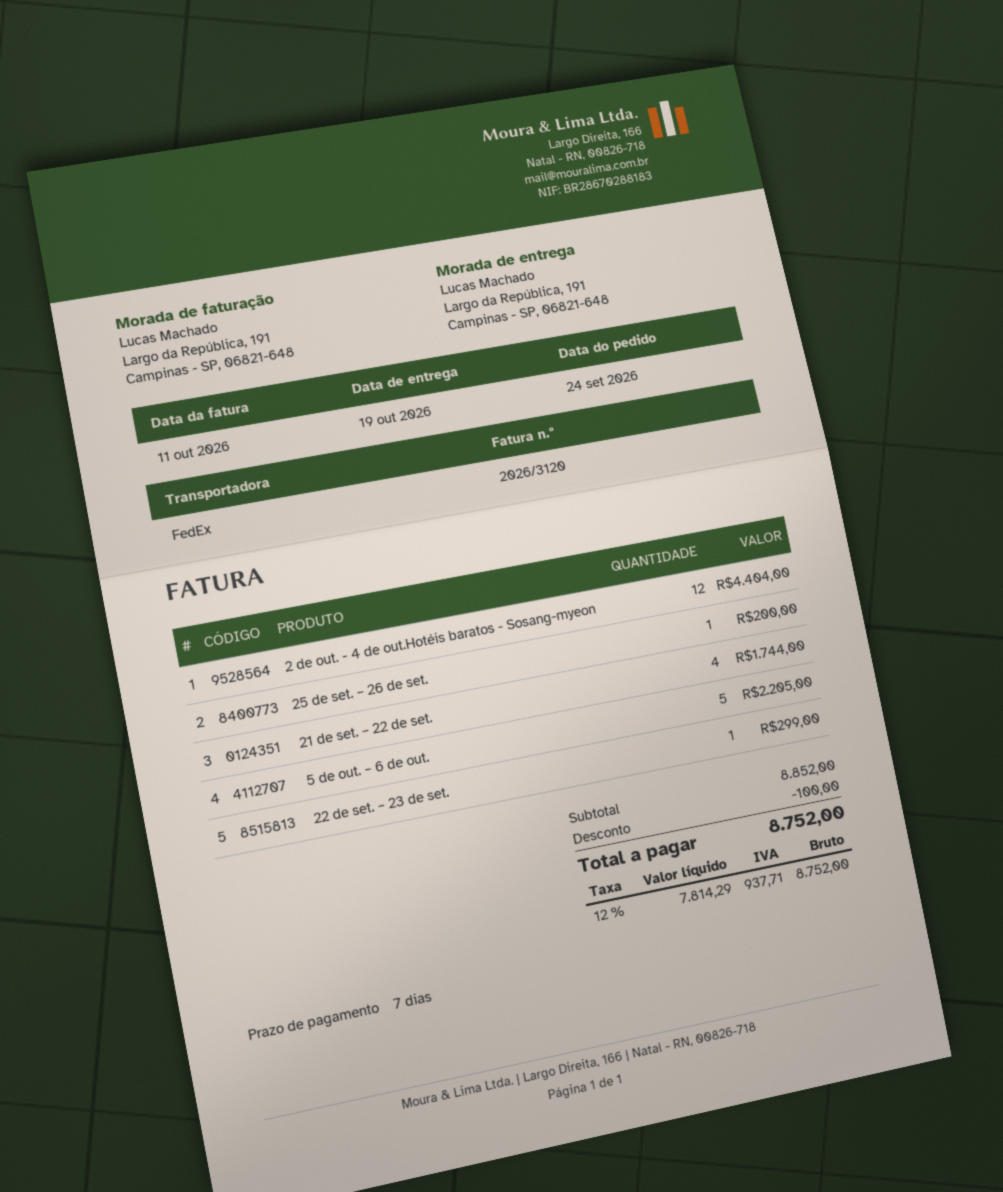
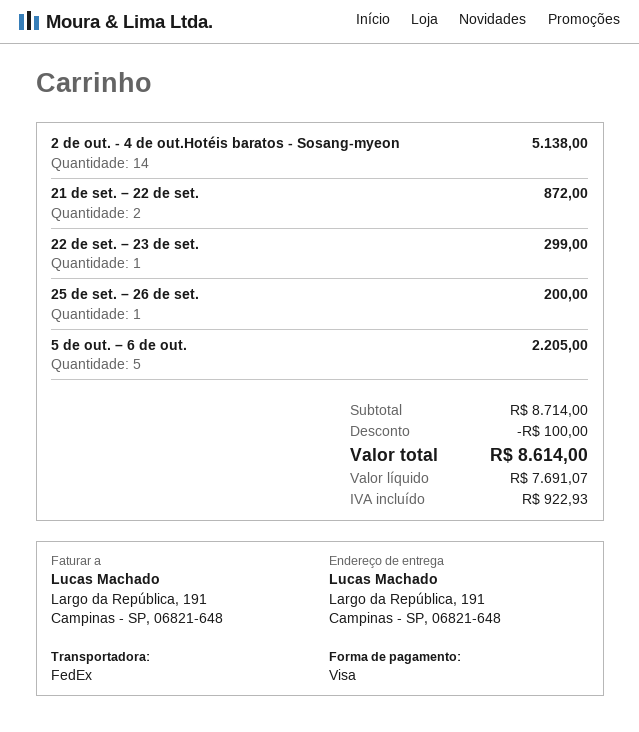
2 de out. - 4 de out.Hotéis baratos - Sosang-myeon: 12 for 4404.00 -> 14 for 5138.00
21 de set. – 22 de set.: 4 for 1744.00 -> 2 for 872.00
subtotal: 8852.00 -> 8714.00
net: 7814.29 -> 7691.07
tax: 937.71 -> 922.93
total: 8752.00 -> 8614.00

